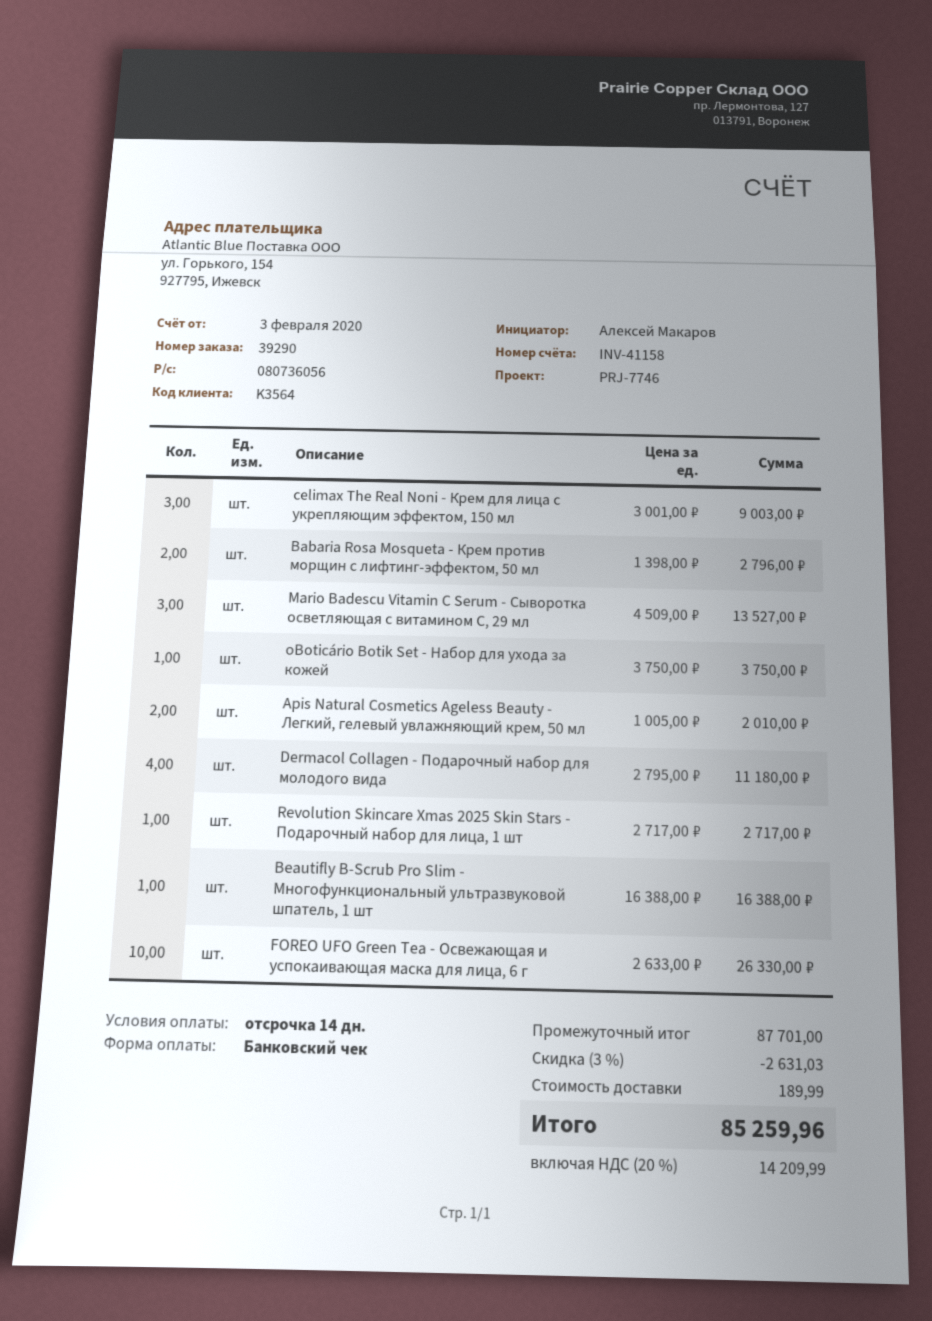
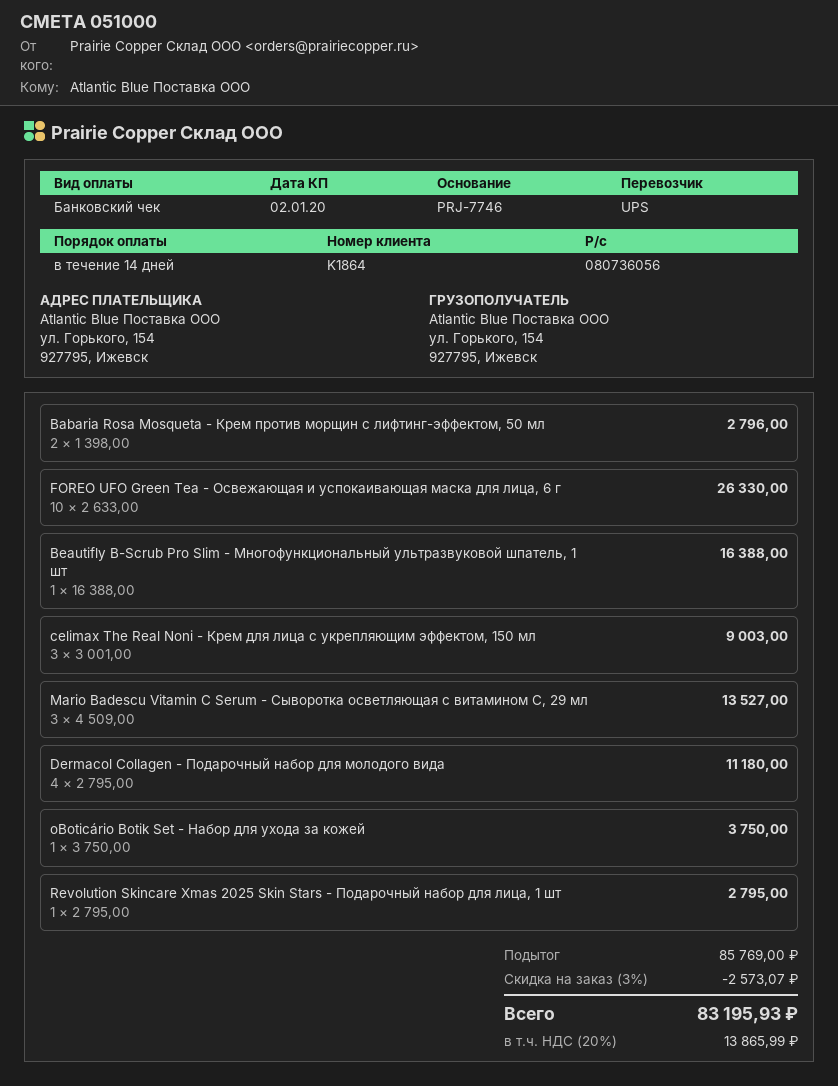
customer number: K3564 -> K1864
Apis Natural Cosmetics Ageless Beauty - Легкий, гелевый увлажняющий крем, 50 мл: 2 x 1005.00 = 2010.00 -> none
Revolution Skincare Xmas 2025 Skin Stars - Подарочный набор для лица, 1 шт: 1 x 2717.00 = 2717.00 -> 1 x 2795.00 = 2795.00
subtotal: 87701.00 -> 85769.00
discount: 3% = 2631.03 -> 3% = 2573.07
shipping: 189.99 -> none
tax: 20% = 14209.99 -> 20% = 13865.99
total: 85259.96 -> 83195.93

